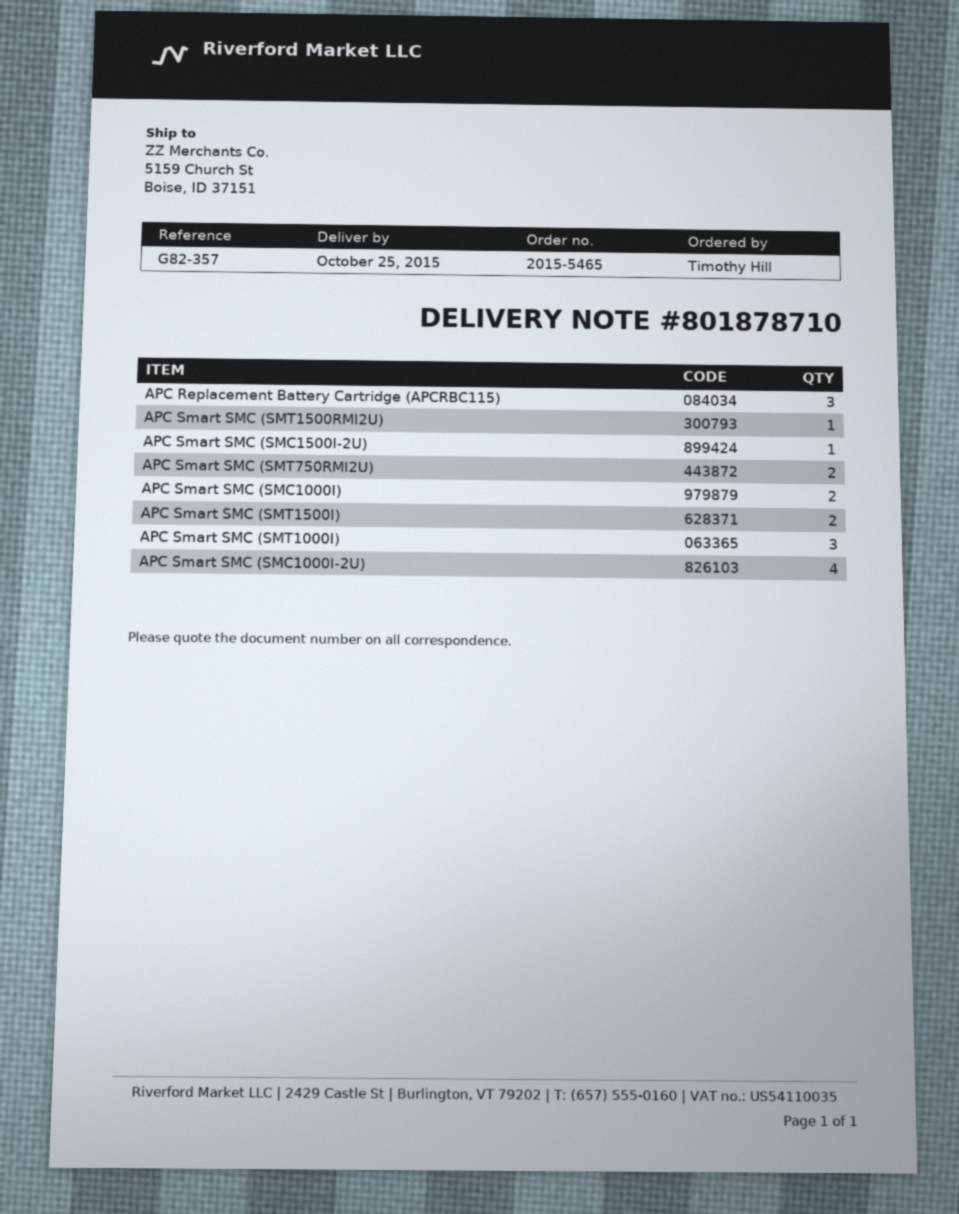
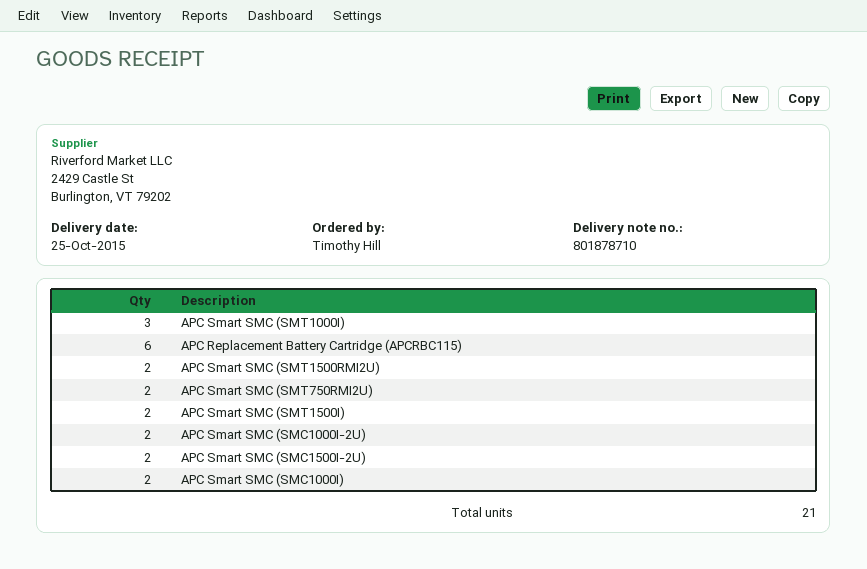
APC Replacement Battery Cartridge (APCRBC115): 3 -> 6
APC Smart SMC (SMT1500RMI2U): 1 -> 2
APC Smart SMC (SMC1500I-2U): 1 -> 2
APC Smart SMC (SMC1000I-2U): 4 -> 2

